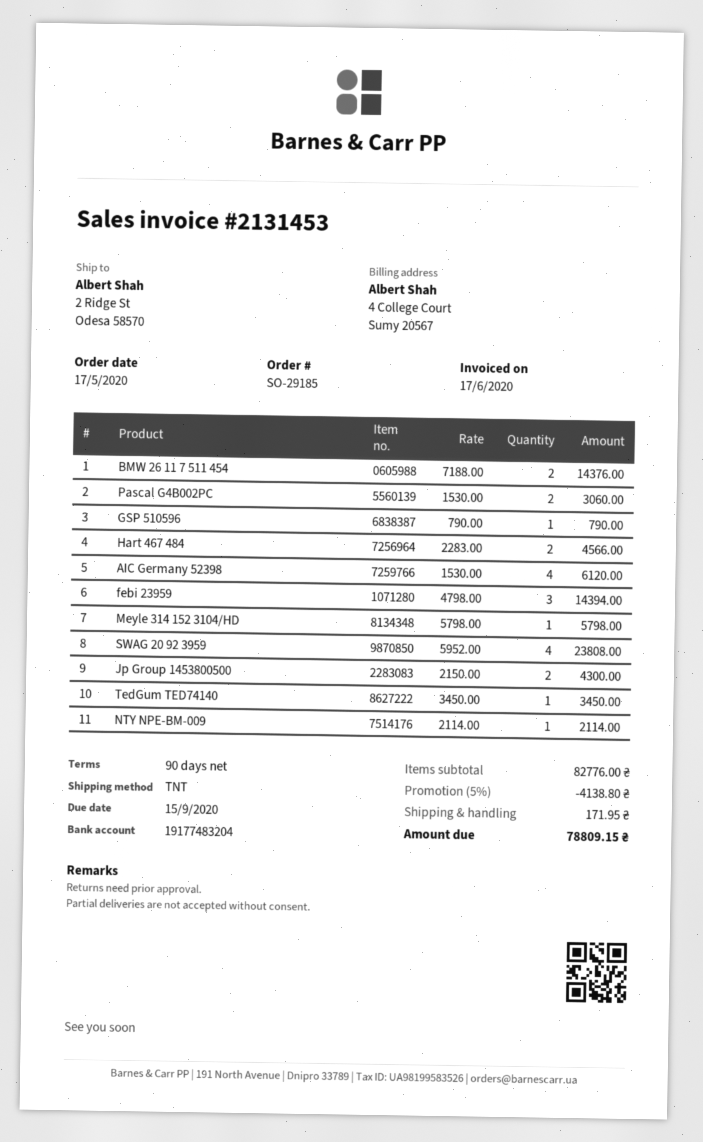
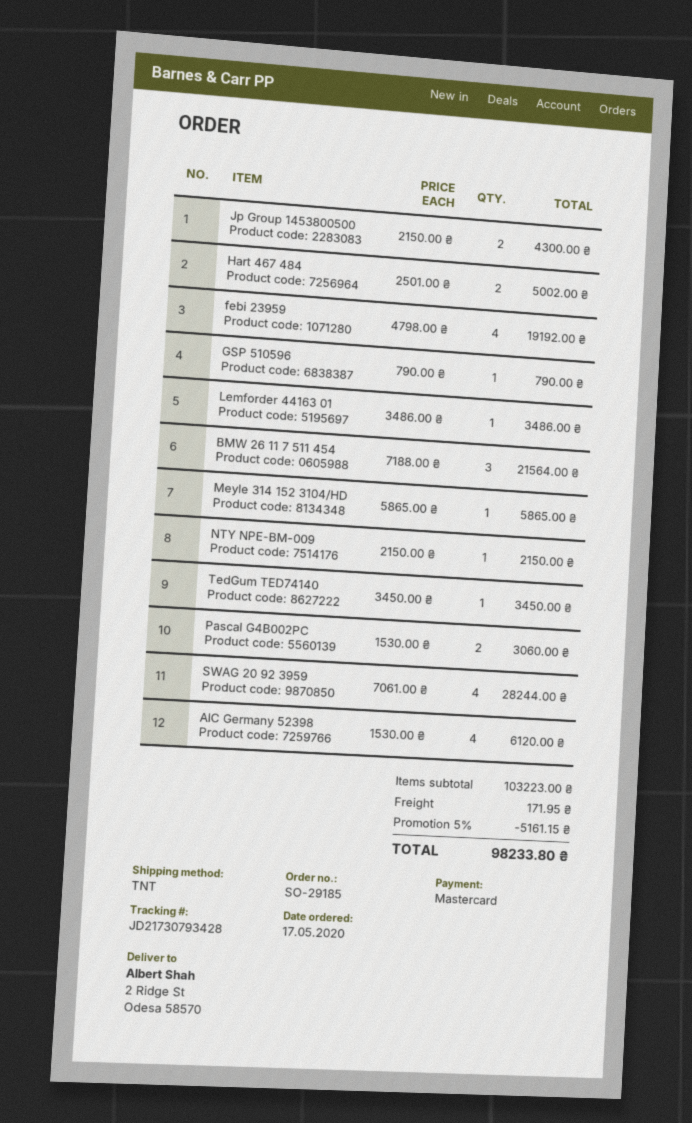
BMW 26 11 7 511 454: 2 x 7188.00 = 14376.00 -> 3 x 7188.00 = 21564.00
Hart 467 484: 2 x 2283.00 = 4566.00 -> 2 x 2501.00 = 5002.00
febi 23959: 3 x 4798.00 = 14394.00 -> 4 x 4798.00 = 19192.00
Meyle 314 152 3104/HD: 1 x 5798.00 = 5798.00 -> 1 x 5865.00 = 5865.00
SWAG 20 92 3959: 4 x 5952.00 = 23808.00 -> 4 x 7061.00 = 28244.00
NTY NPE-BM-009: 1 x 2114.00 = 2114.00 -> 1 x 2150.00 = 2150.00
Lemforder 44163 01: none -> 1 x 3486.00 = 3486.00
subtotal: 82776.00 -> 103223.00
discount: 5% = 4138.80 -> 5% = 5161.15
total: 78809.15 -> 98233.80

